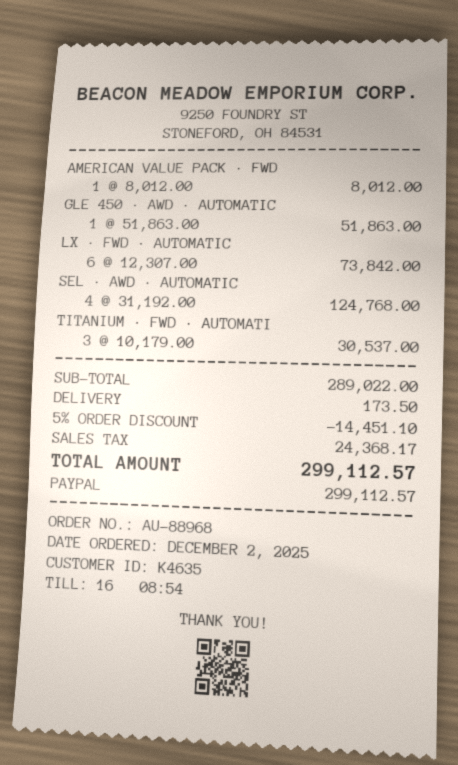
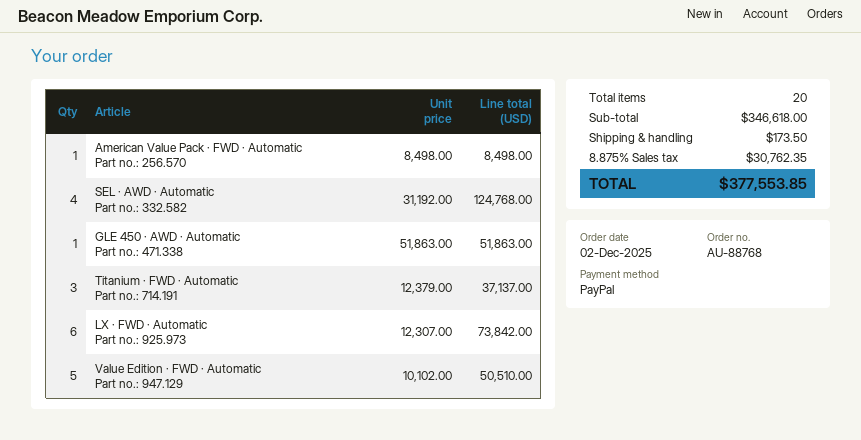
order number: AU-88968 -> AU-88768
AMERICAN VALUE PACK · FWD: 1 x 8012.00 = 8012.00 -> 1 x 8498.00 = 8498.00
TITANIUM · FWD · AUTOMATI: 3 x 10179.00 = 30537.00 -> 3 x 12379.00 = 37137.00
Value Edition · FWD · Automatic: none -> 5 x 10102.00 = 50510.00
subtotal: 289022.00 -> 346618.00
discount: 5% = 14451.10 -> none
tax: 24368.17 -> 30762.35
total: 299112.57 -> 377553.85

